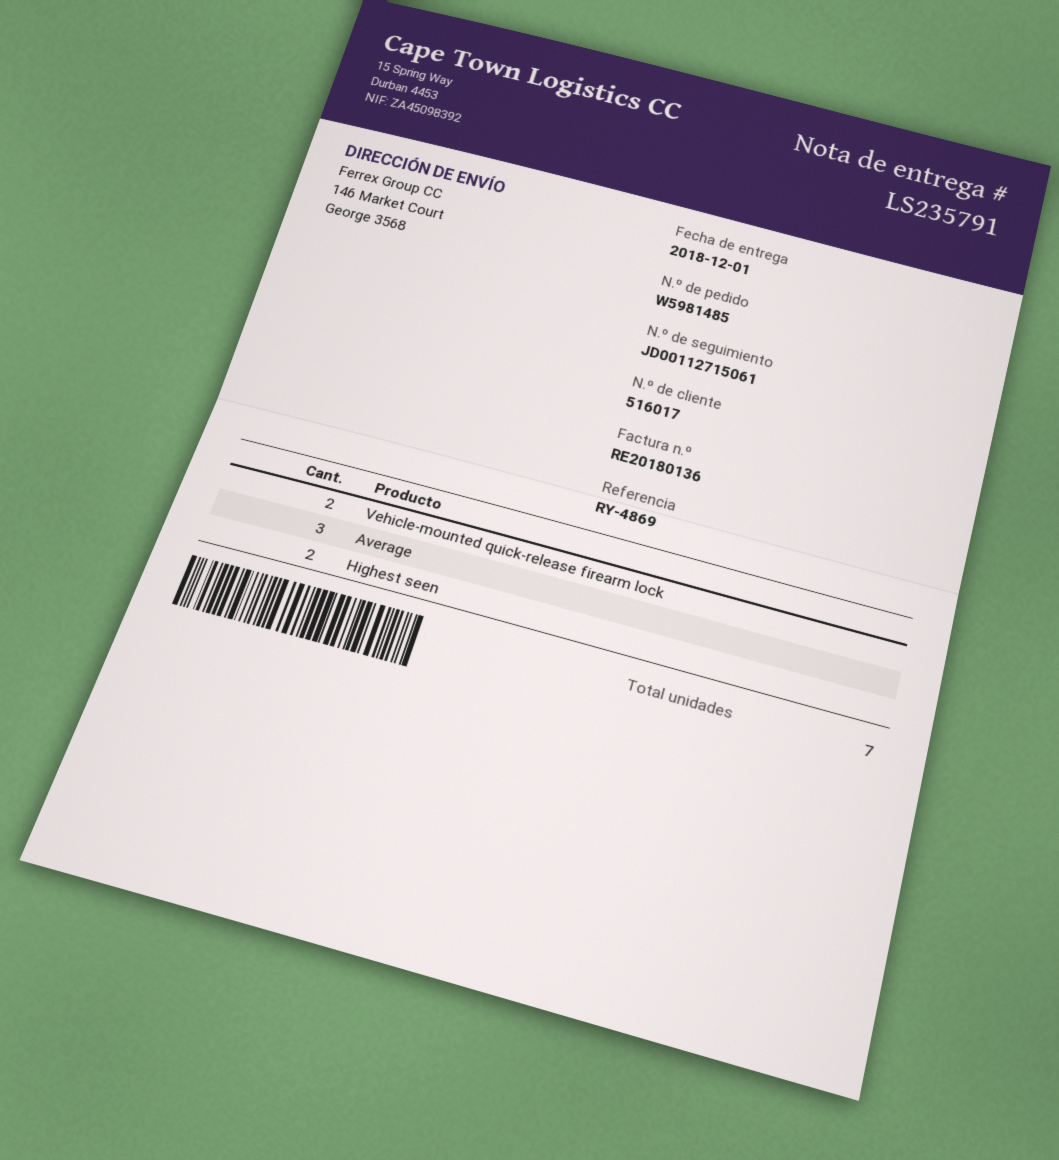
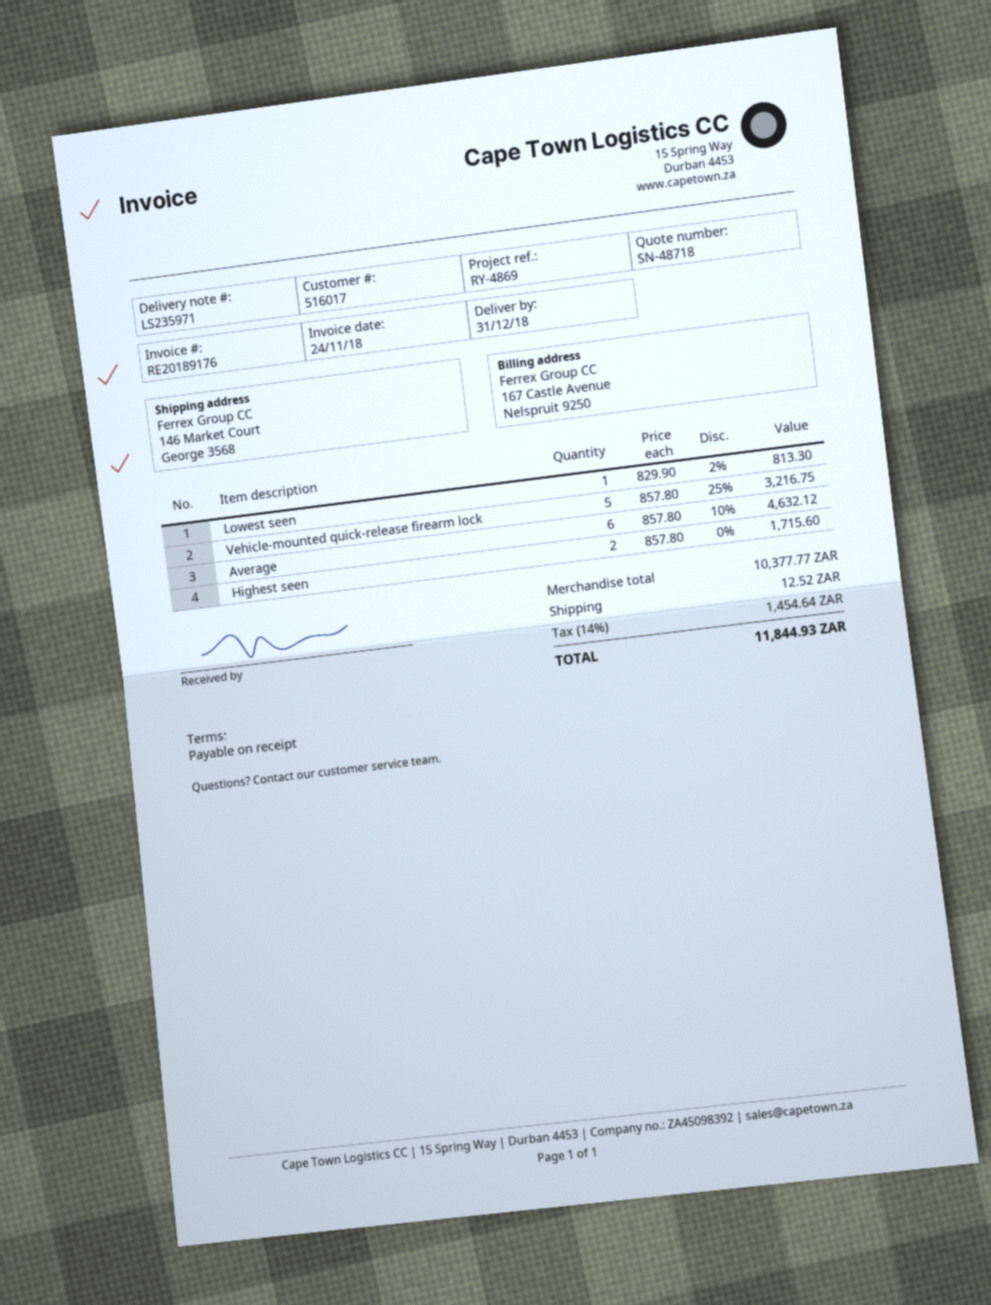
delivery note number: LS235791 -> LS235971
delivery date: 2018-12-01 -> 2018-12-31
invoice number: RE20180136 -> RE20189176
Vehicle-mounted quick-release firearm lock: 2 -> 5
Average: 3 -> 6
Lowest seen: none -> 1

